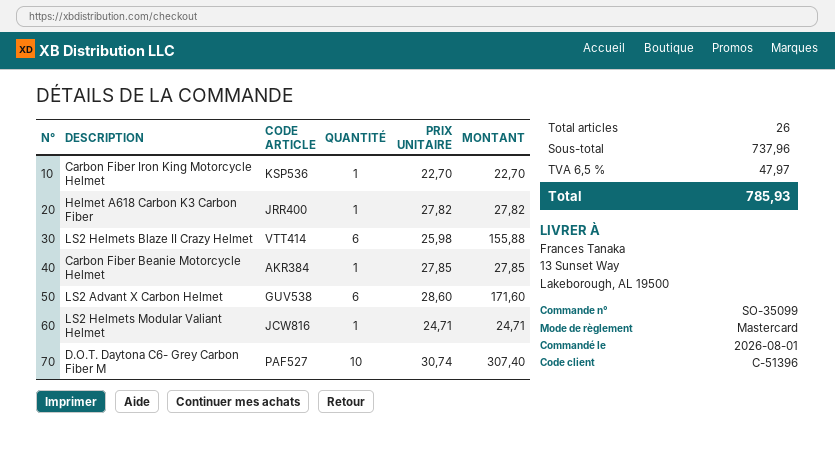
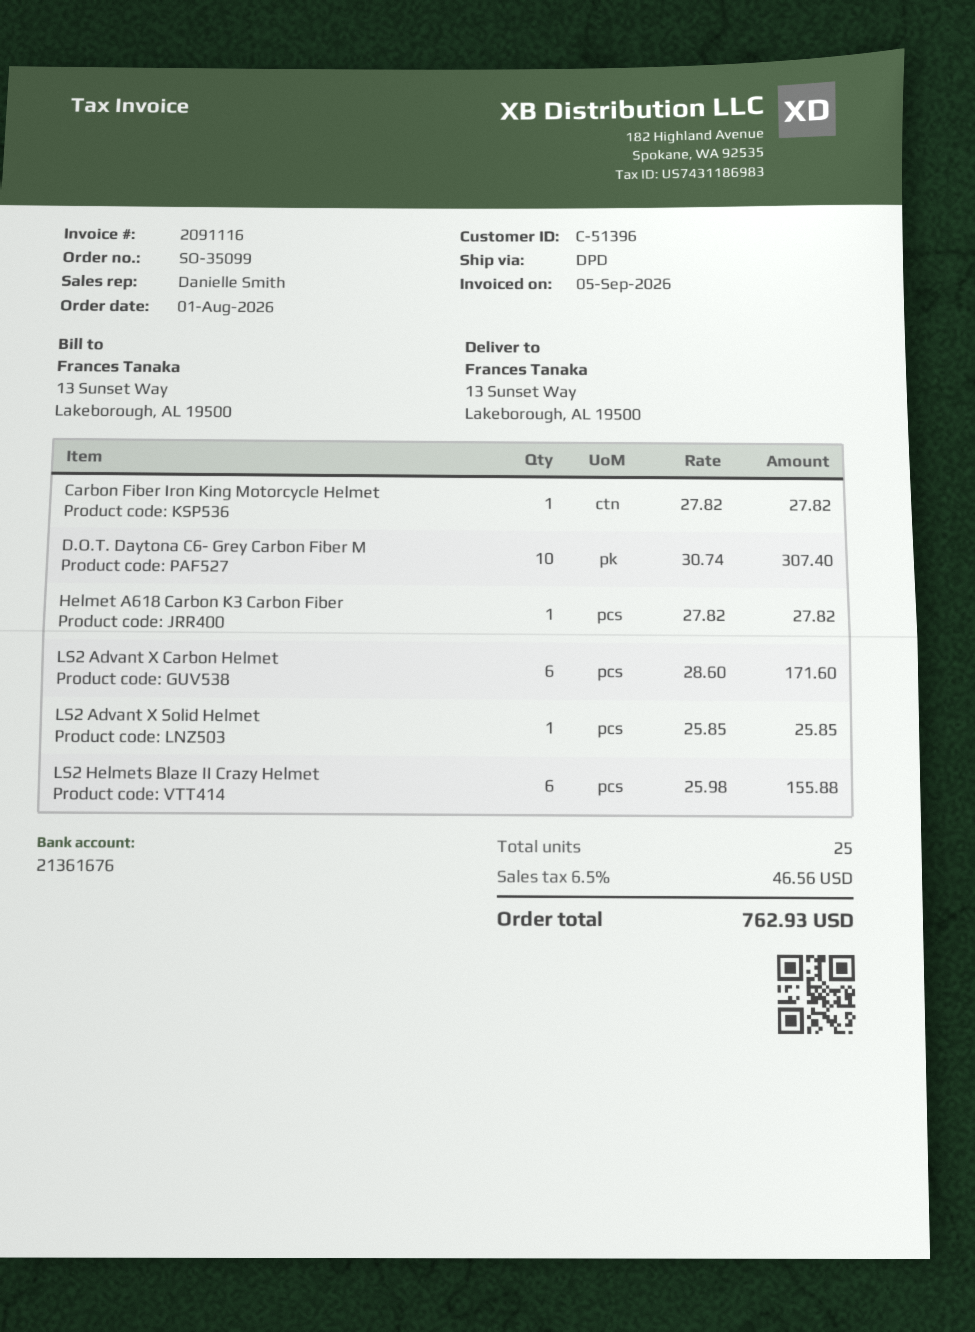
Carbon Fiber Iron King Motorcycle Helmet: 1 x 22.70 = 22.70 -> 1 x 27.82 = 27.82
Carbon Fiber Beanie Motorcycle Helmet: 1 x 27.85 = 27.85 -> none
LS2 Helmets Modular Valiant Helmet: 1 x 24.71 = 24.71 -> none
LS2 Advant X Solid Helmet: none -> 1 x 25.85 = 25.85
total quantity: 26 -> 25
tax: 6.5% = 47.97 -> 6.5% = 46.56
total: 785.93 -> 762.93

